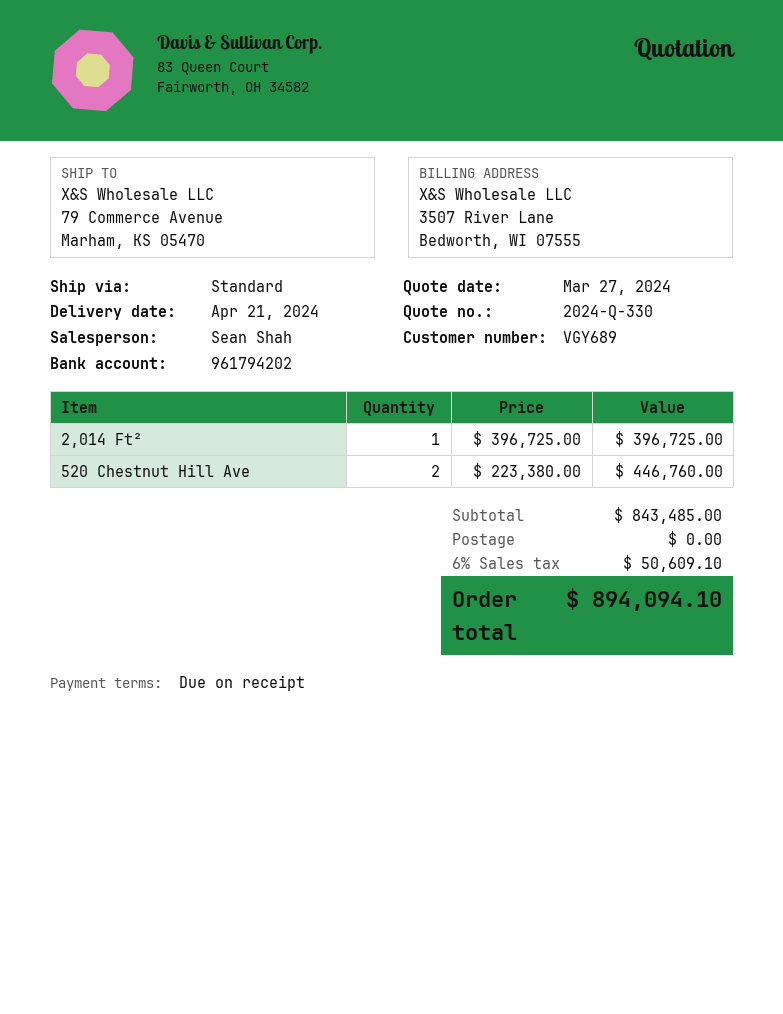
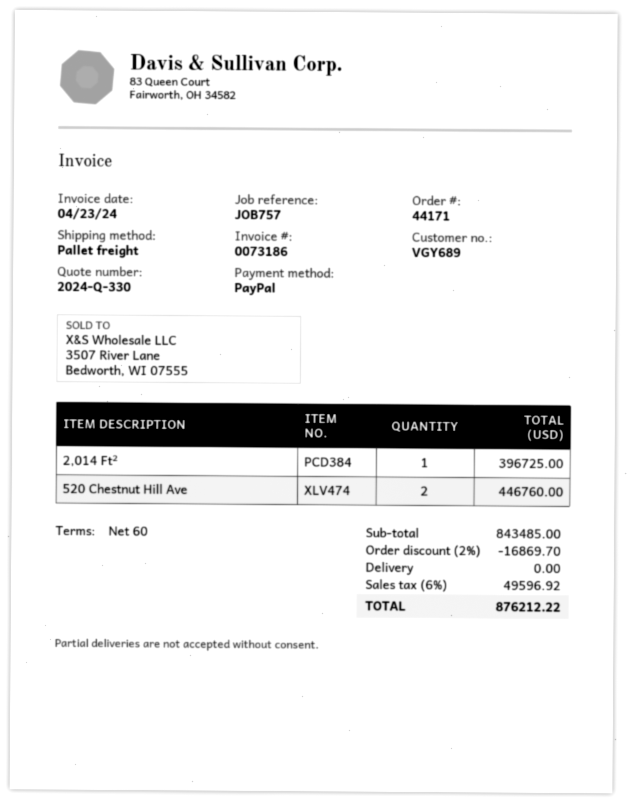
payment terms: on receipt -> 60 days
shipping method: standard -> pallet freight
discount: none -> 2% = 16869.70
tax: 6% = 50609.10 -> 6% = 49596.92
total: 894094.10 -> 876212.22

